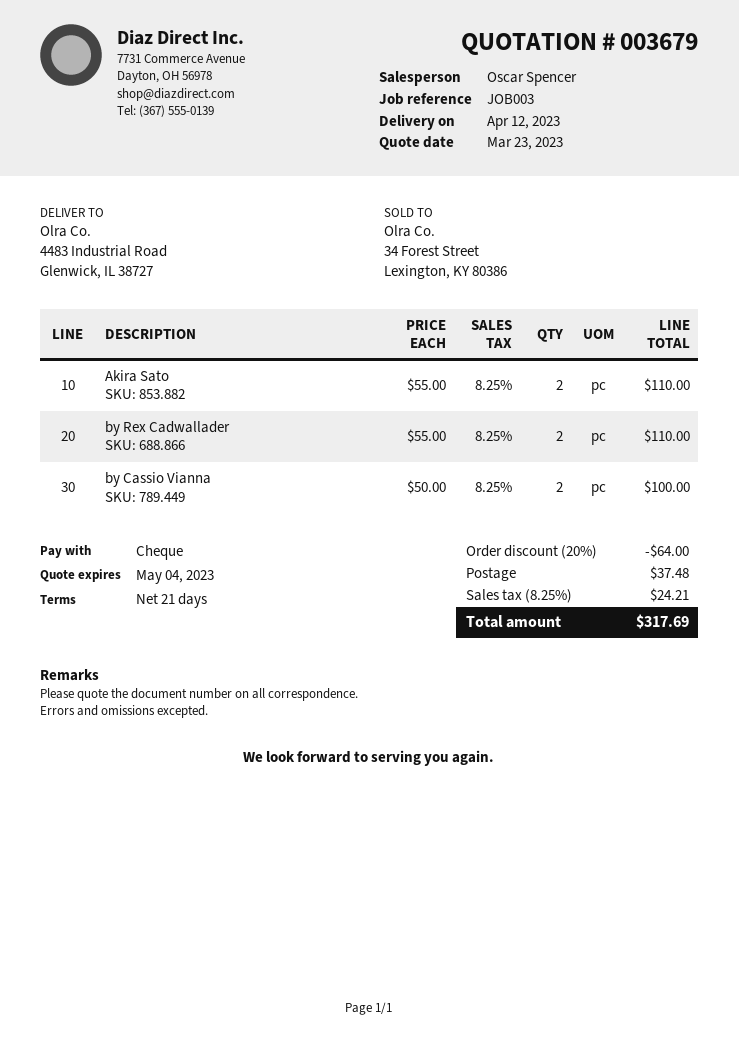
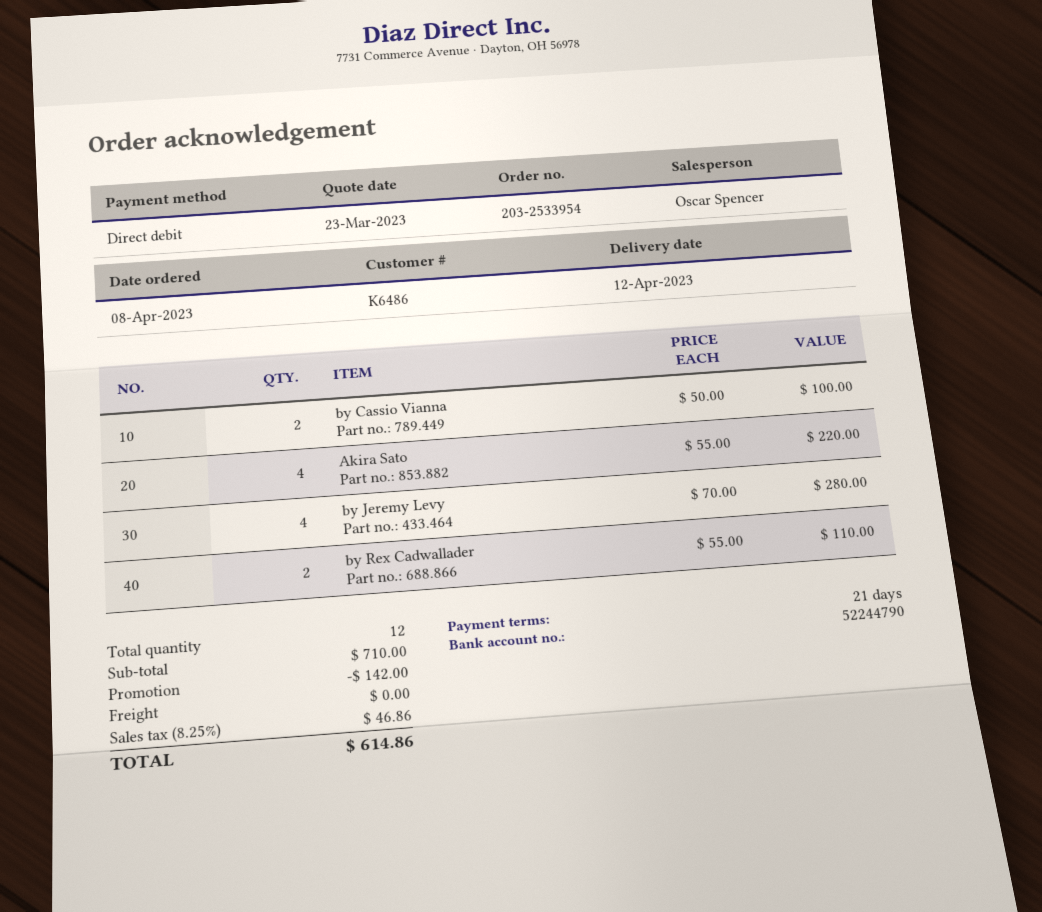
payment method: cheque -> direct debit
Akira Sato: 2 x 55.00 = 110.00 -> 4 x 55.00 = 220.00
by Jeremy Levy: none -> 4 x 70.00 = 280.00
discount: 64.00 -> 142.00
shipping: 37.48 -> 0.00
tax: 8.25% = 24.21 -> 8.25% = 46.86
total: 317.69 -> 614.86

